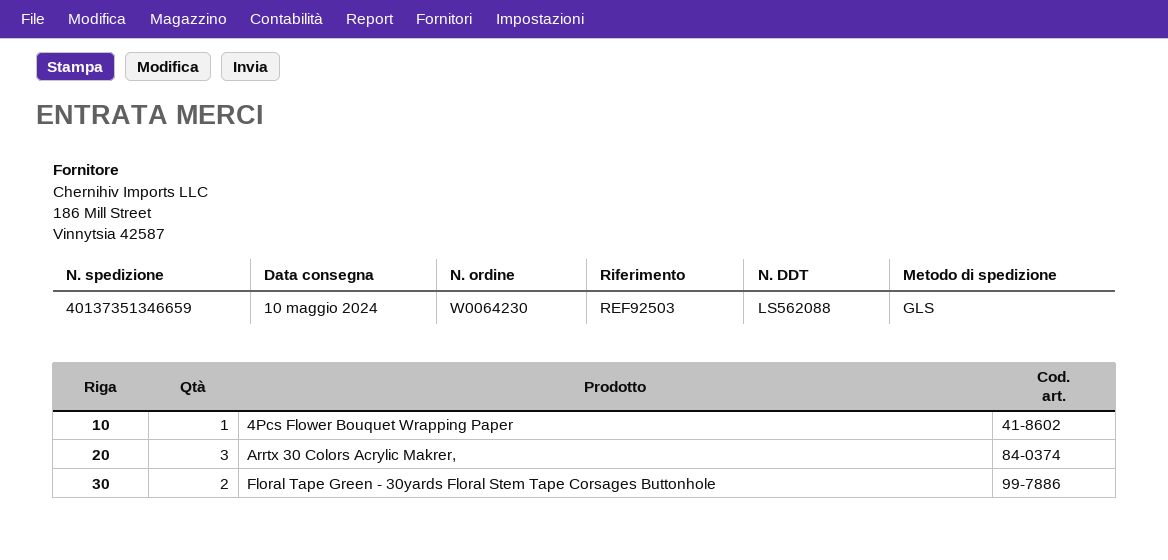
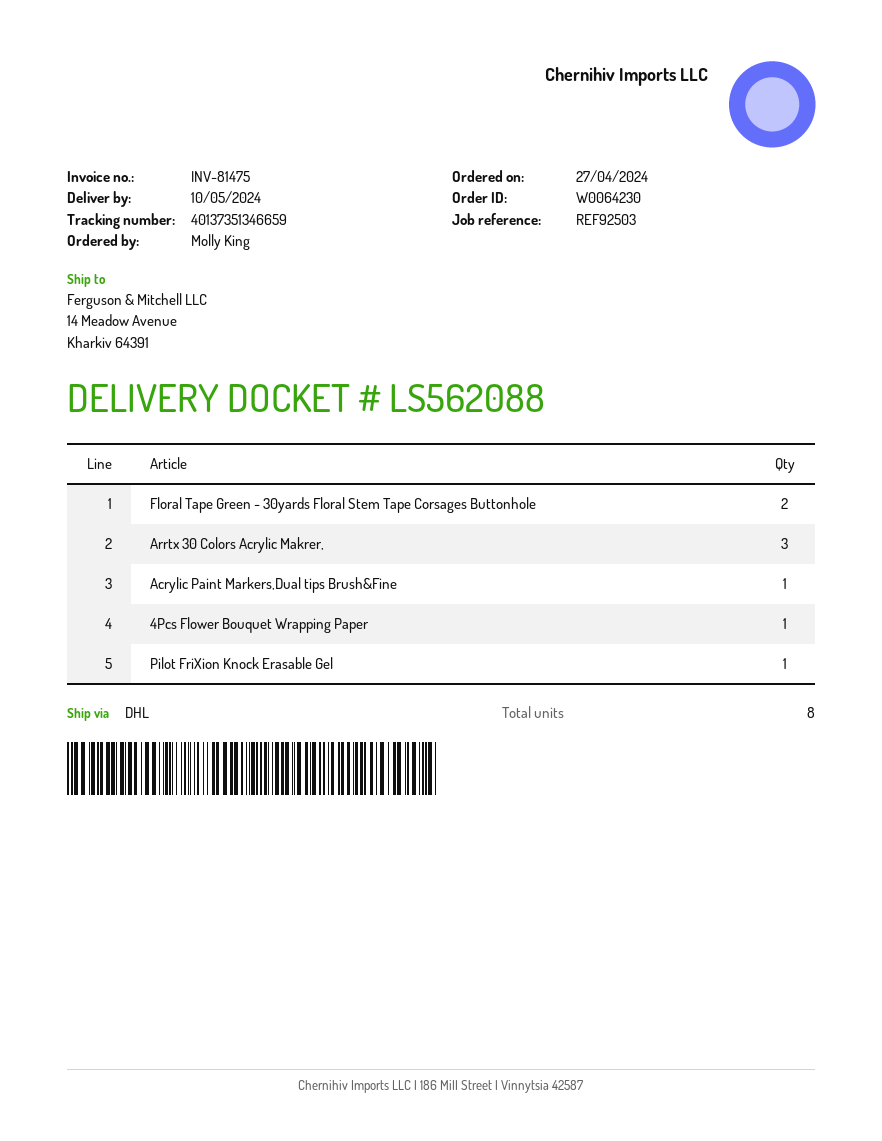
shipping method: GLS -> DHL
Acrylic Paint Markers,Dual tips Brush&Fine: none -> 1
Pilot FriXion Knock Erasable Gel: none -> 1

